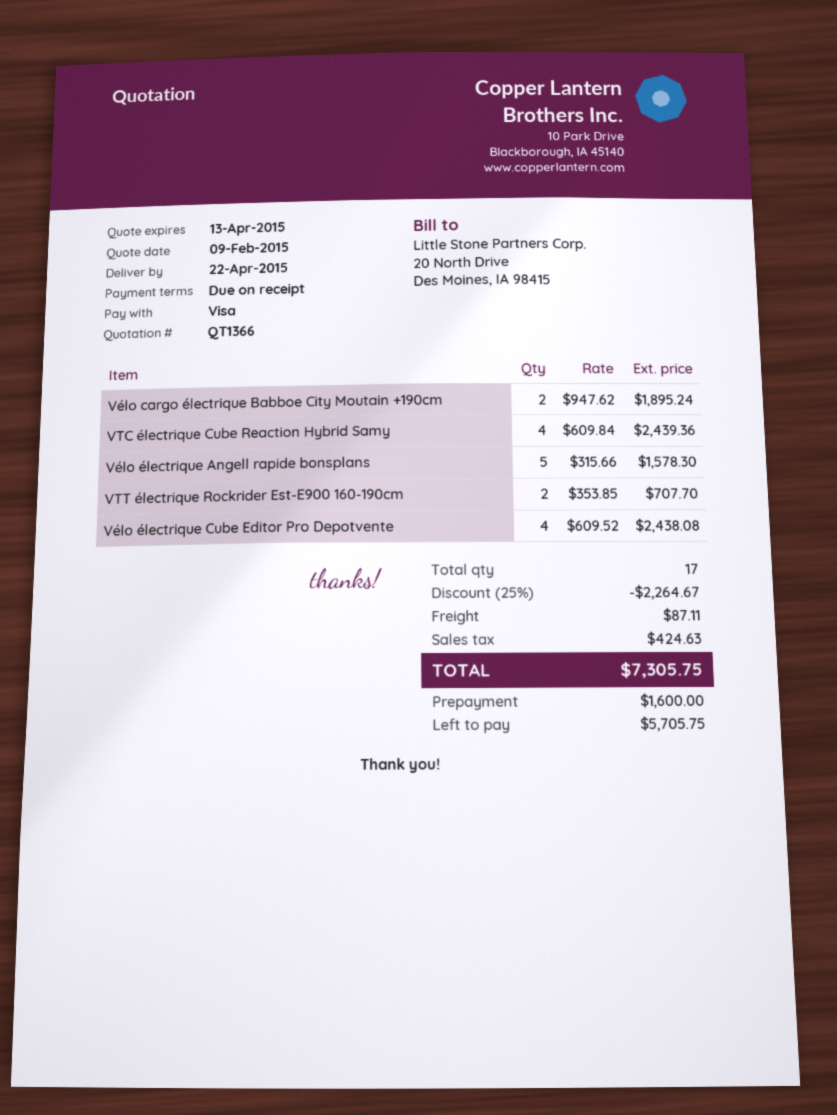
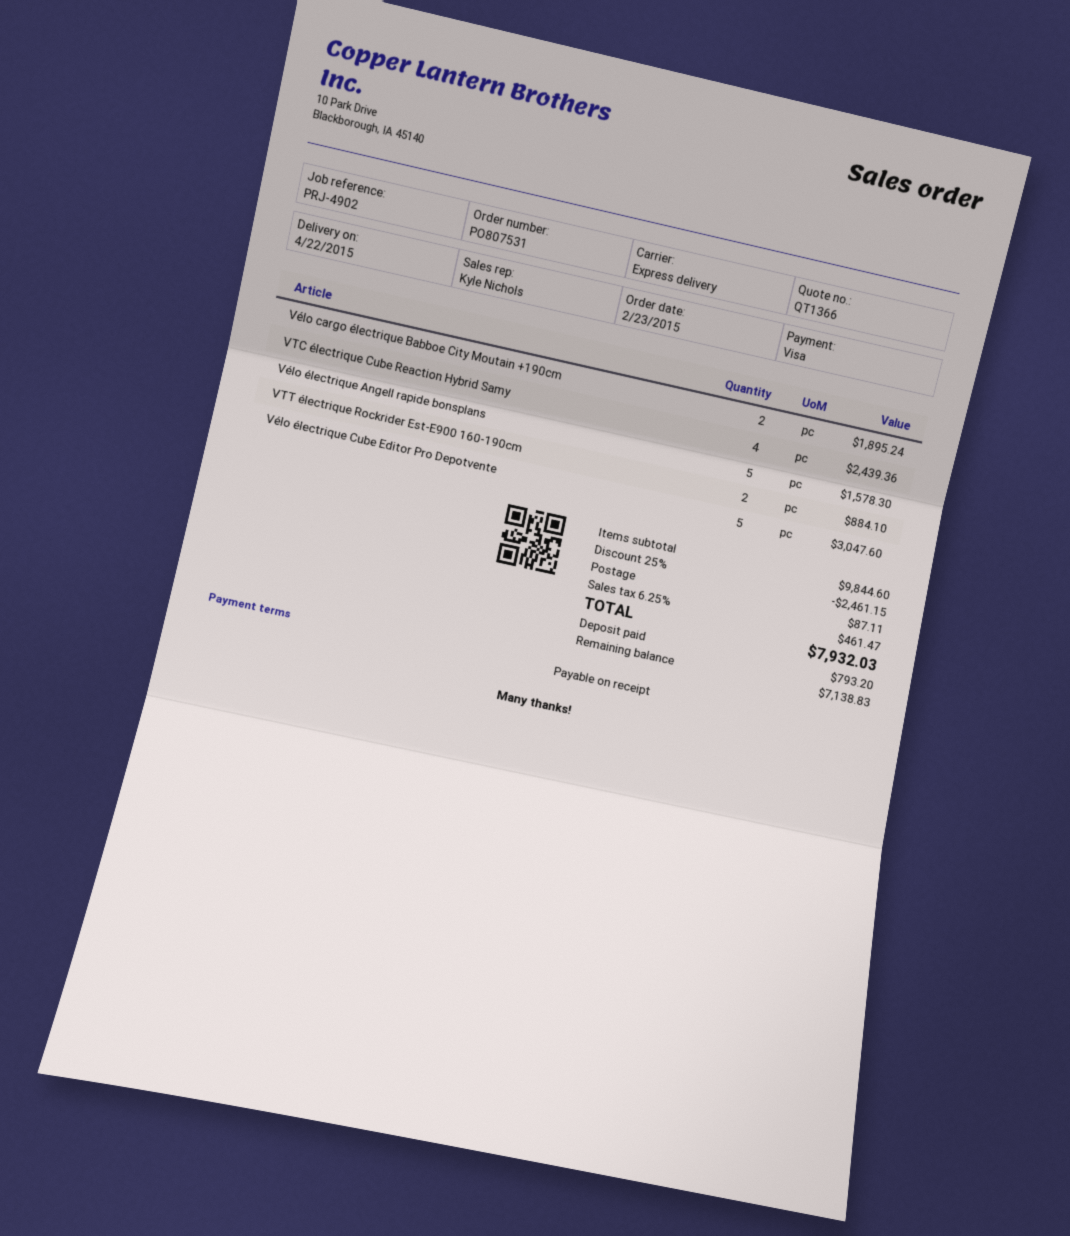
VTT électrique Rockrider Est-E900 160-190cm: 2 for 707.70 -> 2 for 884.10
Vélo électrique Cube Editor Pro Depotvente: 4 for 2438.08 -> 5 for 3047.60
discount: 25% = 2264.67 -> 25% = 2461.15
tax: 424.63 -> 461.47
total: 7305.75 -> 7932.03
deposit: 1600.00 -> 793.20
balance: 5705.75 -> 7138.83

